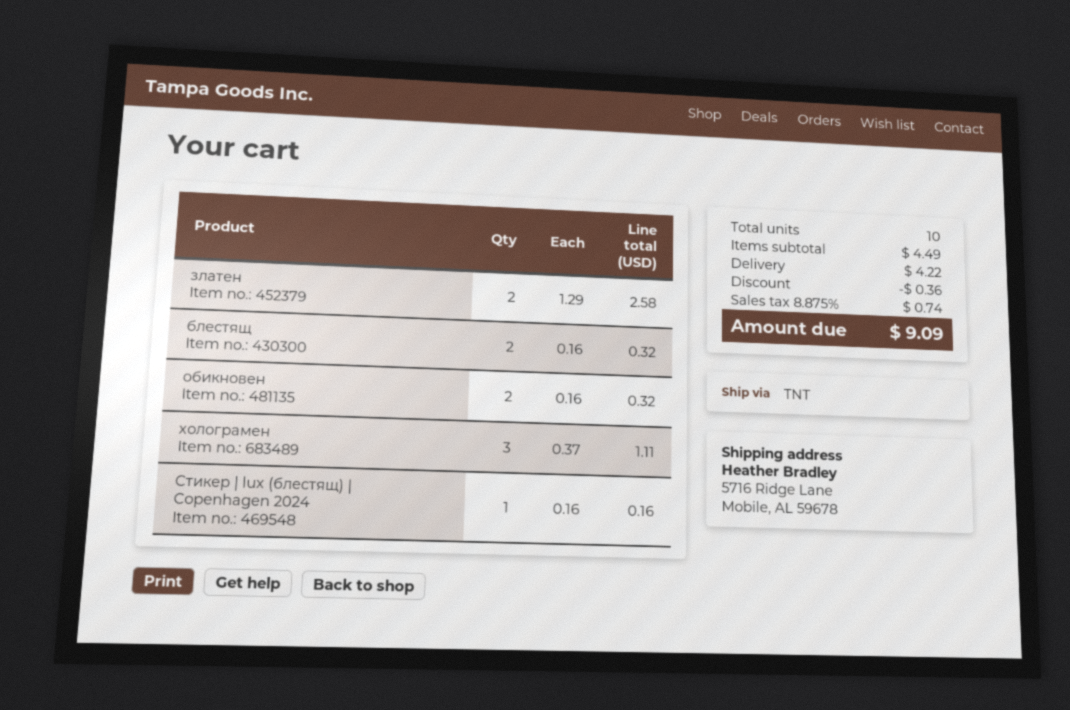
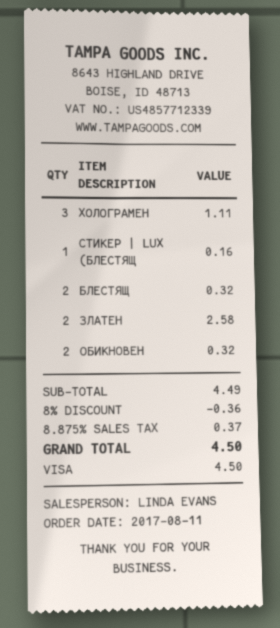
shipping: 4.22 -> none
tax: 8.875% = 0.74 -> 8.875% = 0.37
total: 9.09 -> 4.50

